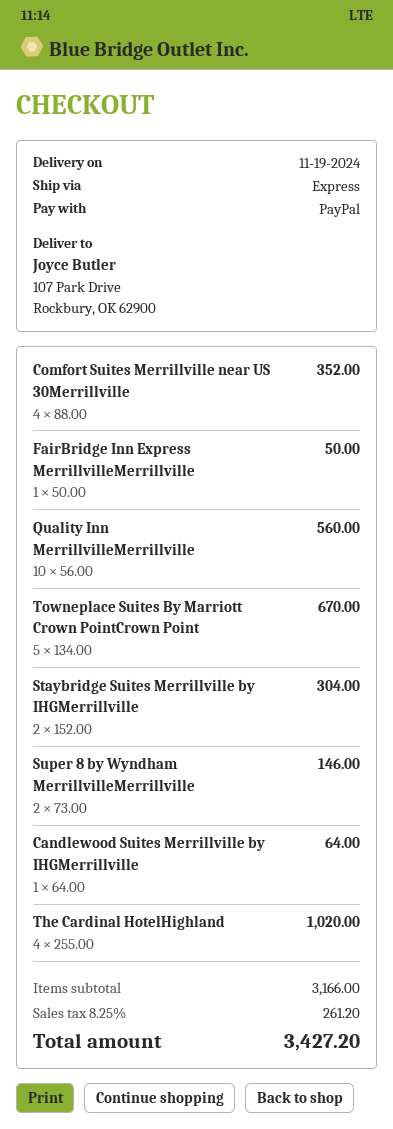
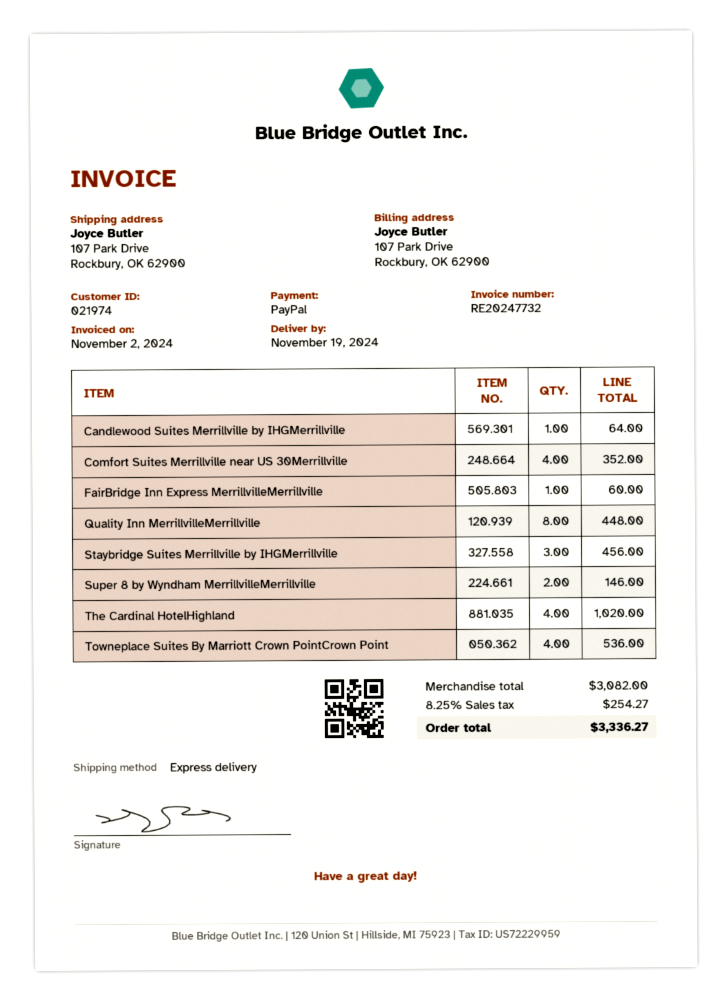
FairBridge Inn Express MerrillvilleMerrillville: 1 for 50.00 -> 1 for 60.00
Quality Inn MerrillvilleMerrillville: 10 for 560.00 -> 8 for 448.00
Towneplace Suites By Marriott Crown PointCrown Point: 5 for 670.00 -> 4 for 536.00
Staybridge Suites Merrillville by IHGMerrillville: 2 for 304.00 -> 3 for 456.00
subtotal: 3166.00 -> 3082.00
tax: 8.25% = 261.20 -> 8.25% = 254.27
total: 3427.20 -> 3336.27

